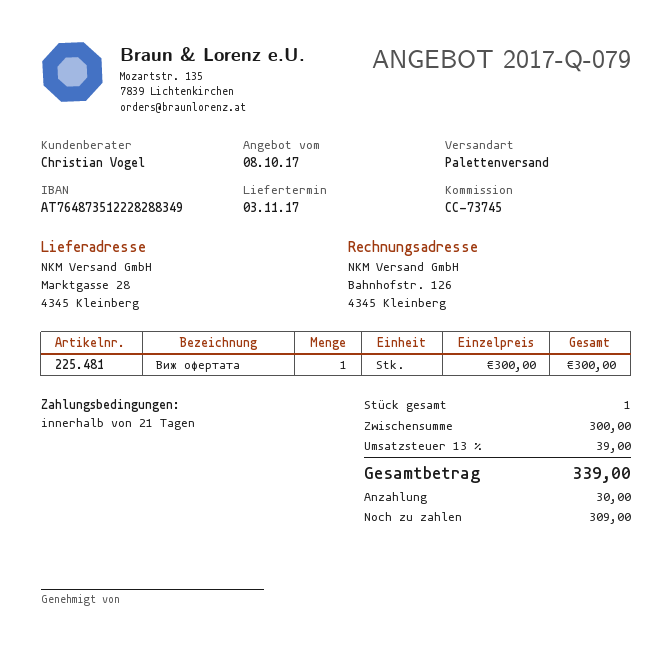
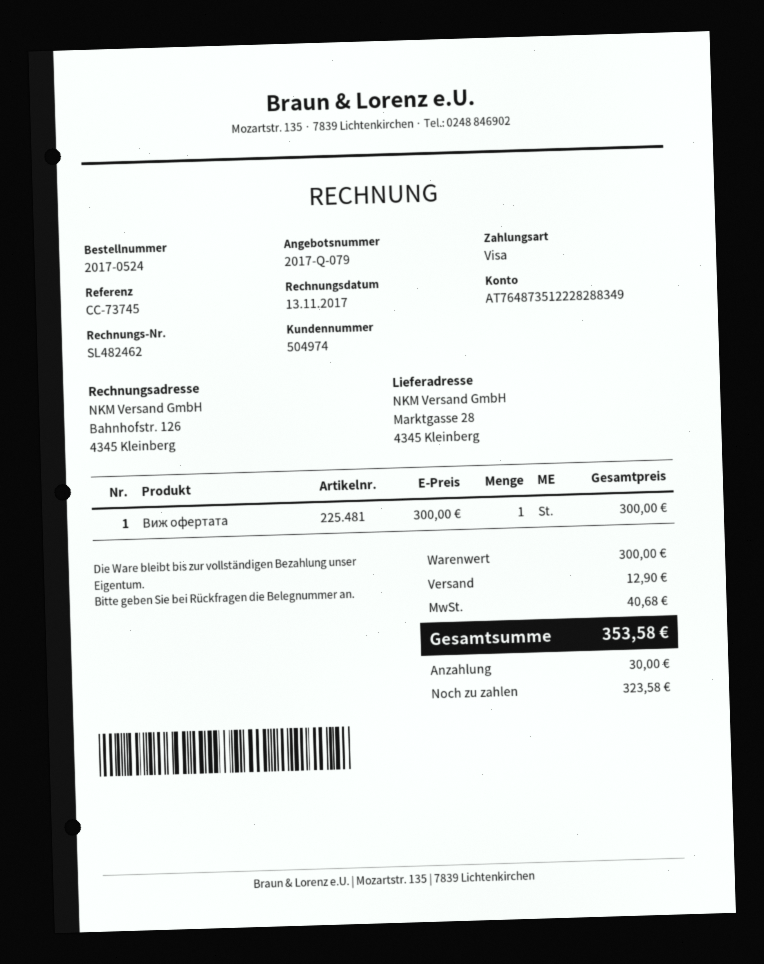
shipping: none -> 12.90
tax: 39.00 -> 40.68
total: 339.00 -> 353.58
balance: 309.00 -> 323.58

